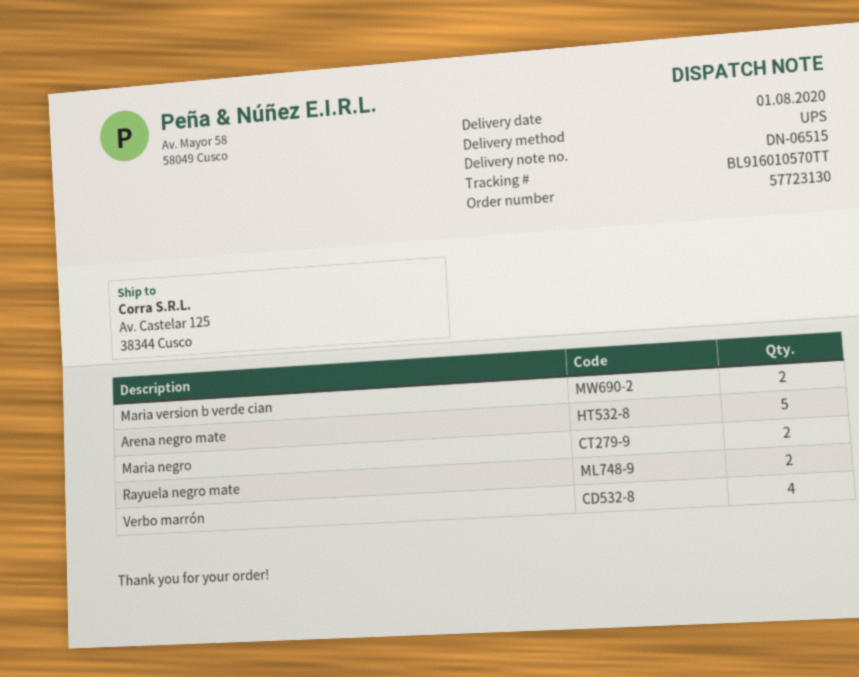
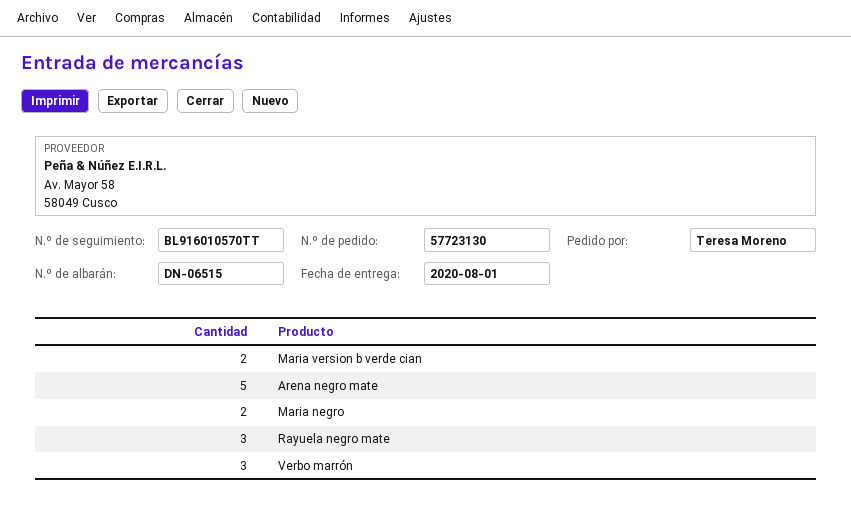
Rayuela negro mate: 2 -> 3
Verbo marrón: 4 -> 3

